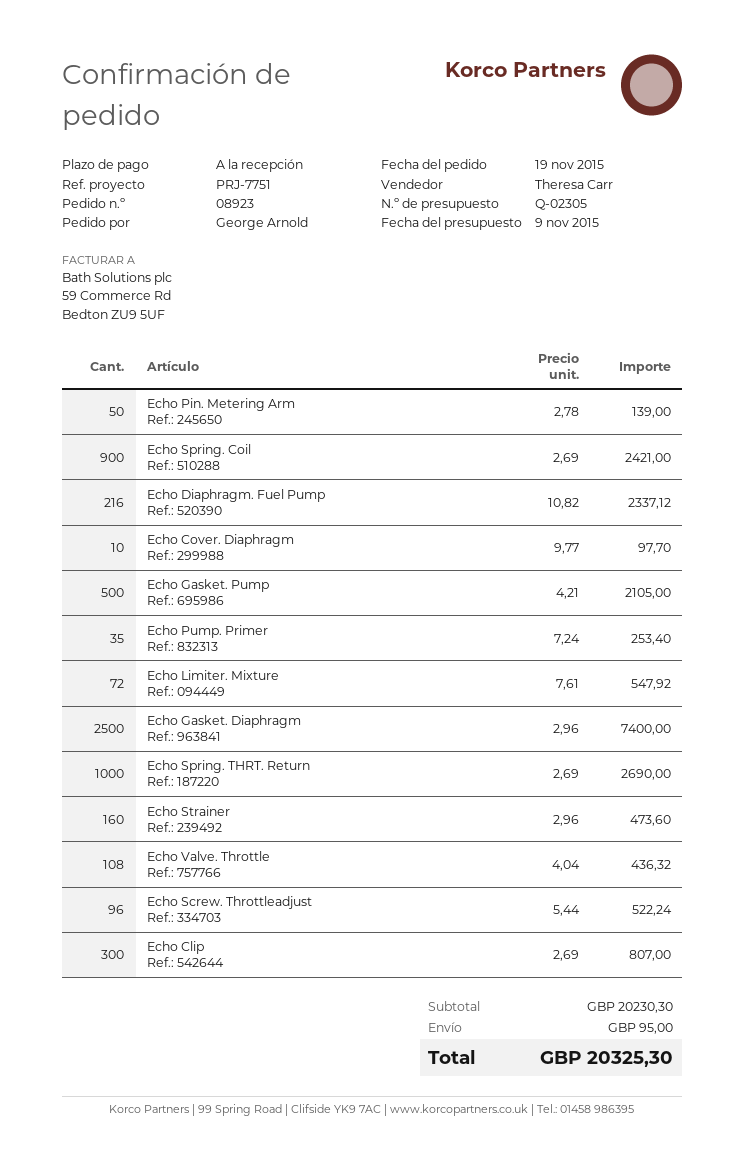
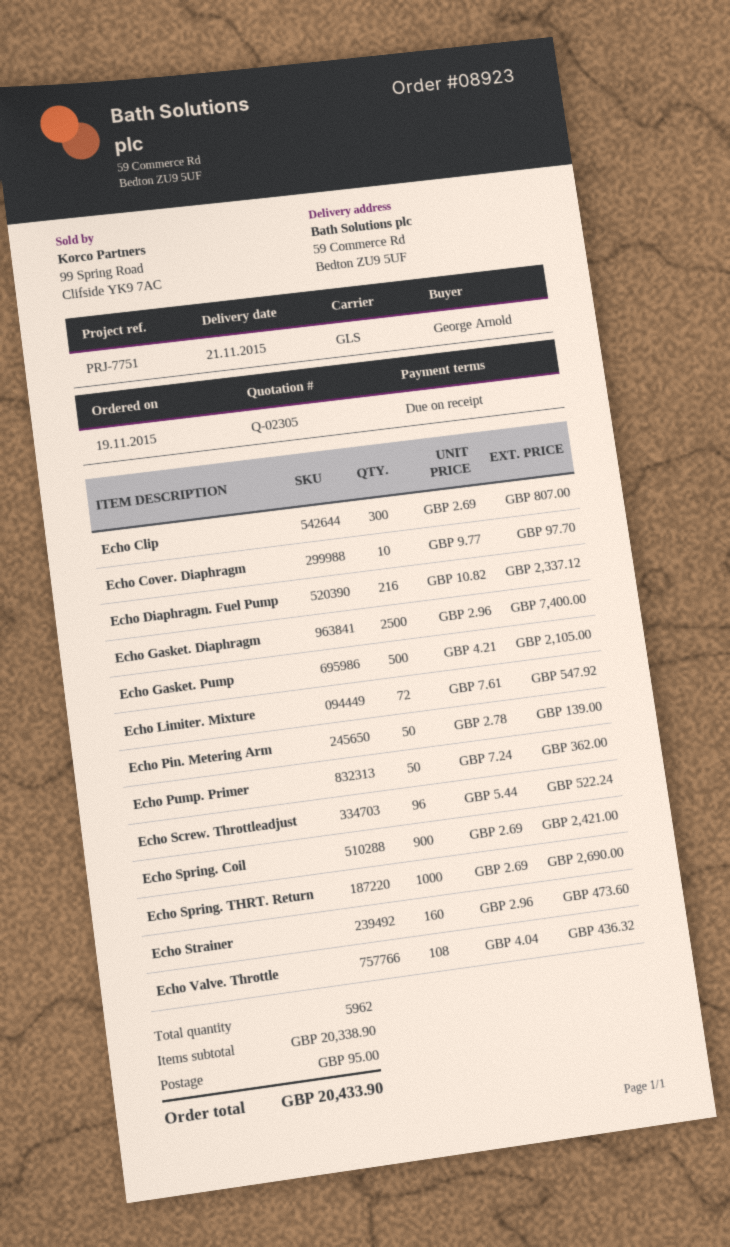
Echo Pump. Primer: 35 x 7.24 = 253.40 -> 50 x 7.24 = 362.00
subtotal: 20230.30 -> 20338.90
total: 20325.30 -> 20433.90

